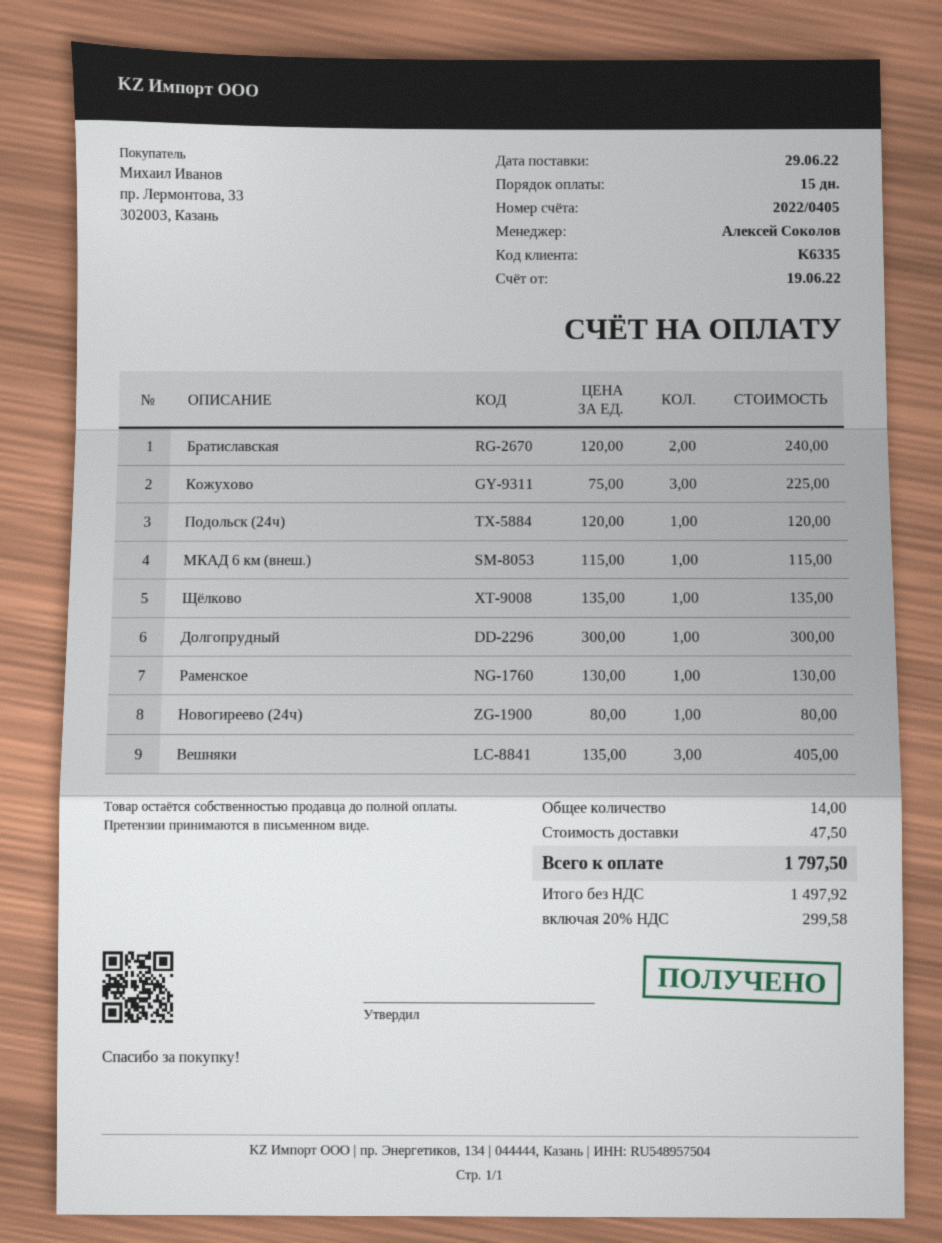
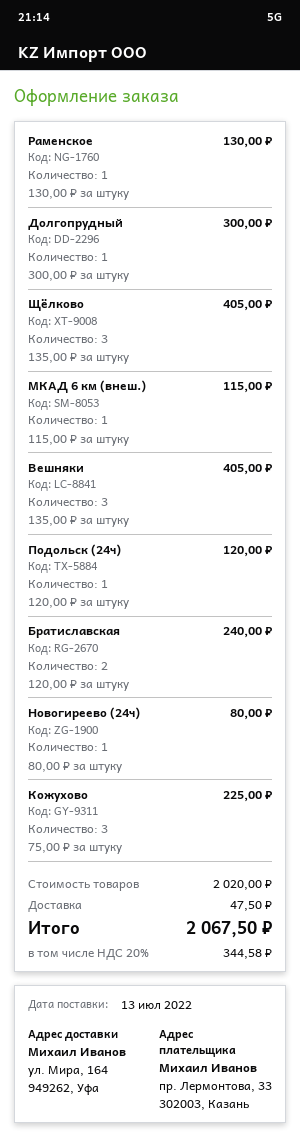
delivery date: 2022-06-29 -> 2022-07-13
Щёлково: 1 x 135.00 = 135.00 -> 3 x 135.00 = 405.00
tax: 20% = 299.58 -> 20% = 344.58
total: 1797.50 -> 2067.50

